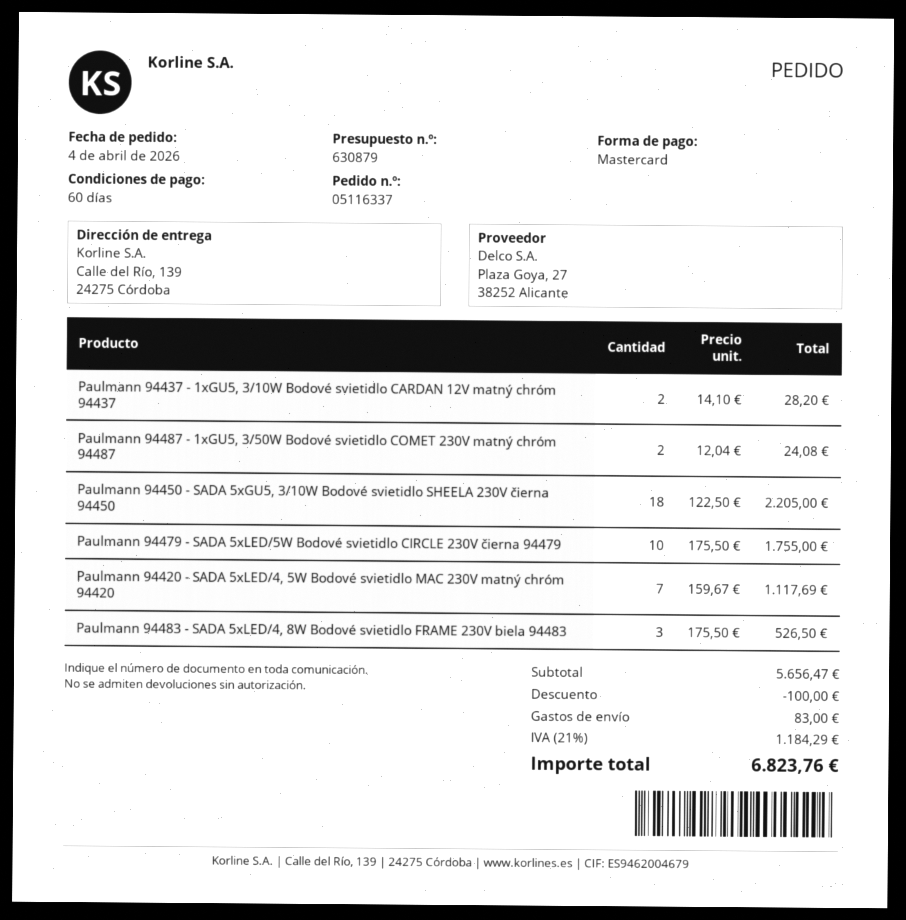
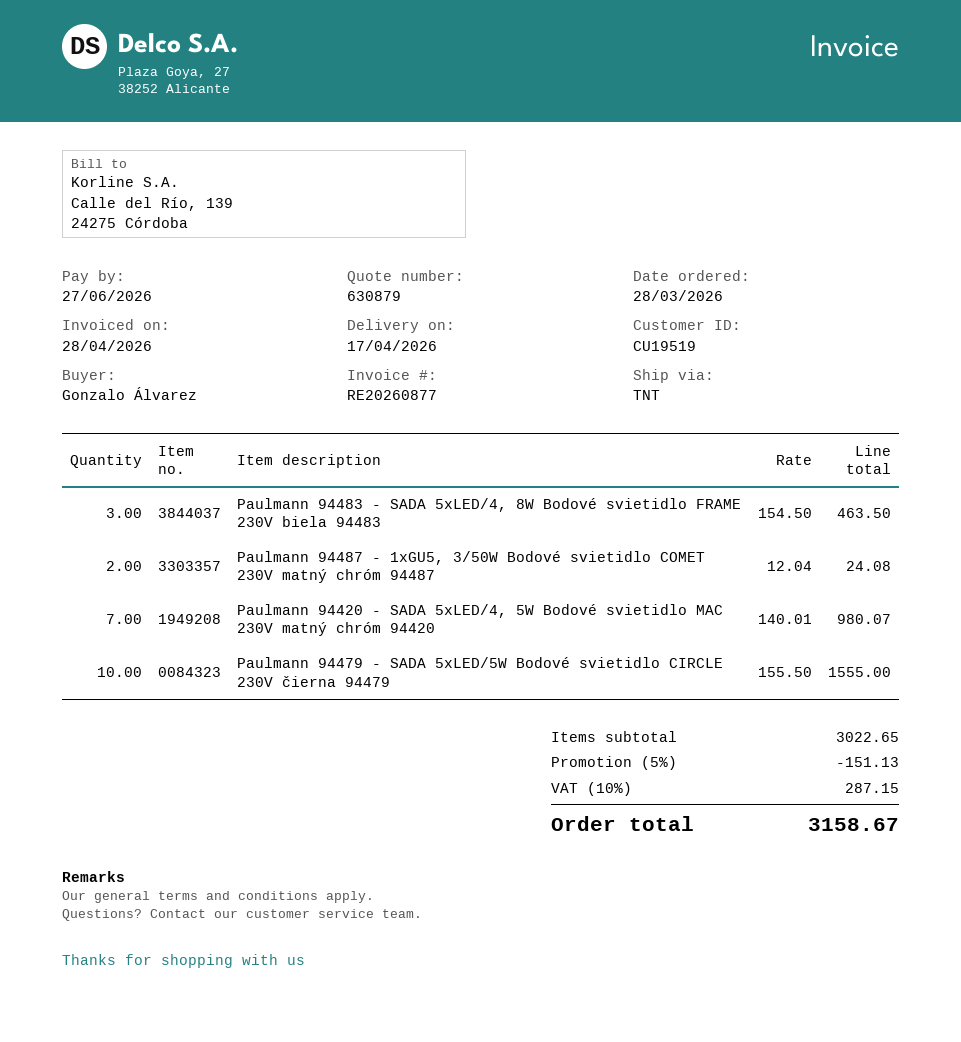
order date: 2026-04-04 -> 2026-03-28
Paulmann 94437 - 1xGU5, 3/10W Bodové svietidlo CARDAN 12V matný chróm 94437: 2 x 14.10 = 28.20 -> none
Paulmann 94450 - SADA 5xGU5, 3/10W Bodové svietidlo SHEELA 230V čierna 94450: 18 x 122.50 = 2205.00 -> none
Paulmann 94479 - SADA 5xLED/5W Bodové svietidlo CIRCLE 230V čierna 94479: 10 x 175.50 = 1755.00 -> 10 x 155.50 = 1555.00
Paulmann 94420 - SADA 5xLED/4, 5W Bodové svietidlo MAC 230V matný chróm 94420: 7 x 159.67 = 1117.69 -> 7 x 140.01 = 980.07
Paulmann 94483 - SADA 5xLED/4, 8W Bodové svietidlo FRAME 230V biela 94483: 3 x 175.50 = 526.50 -> 3 x 154.50 = 463.50
subtotal: 5656.47 -> 3022.65
discount: 100.00 -> 151.13
shipping: 83.00 -> none
tax: 21% = 1184.29 -> 10% = 287.15
total: 6823.76 -> 3158.67

